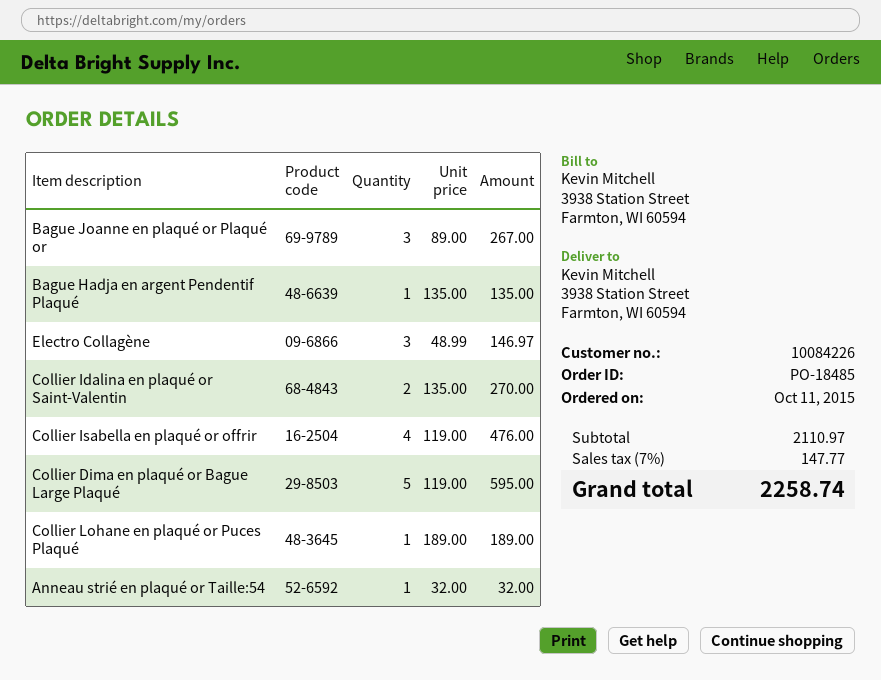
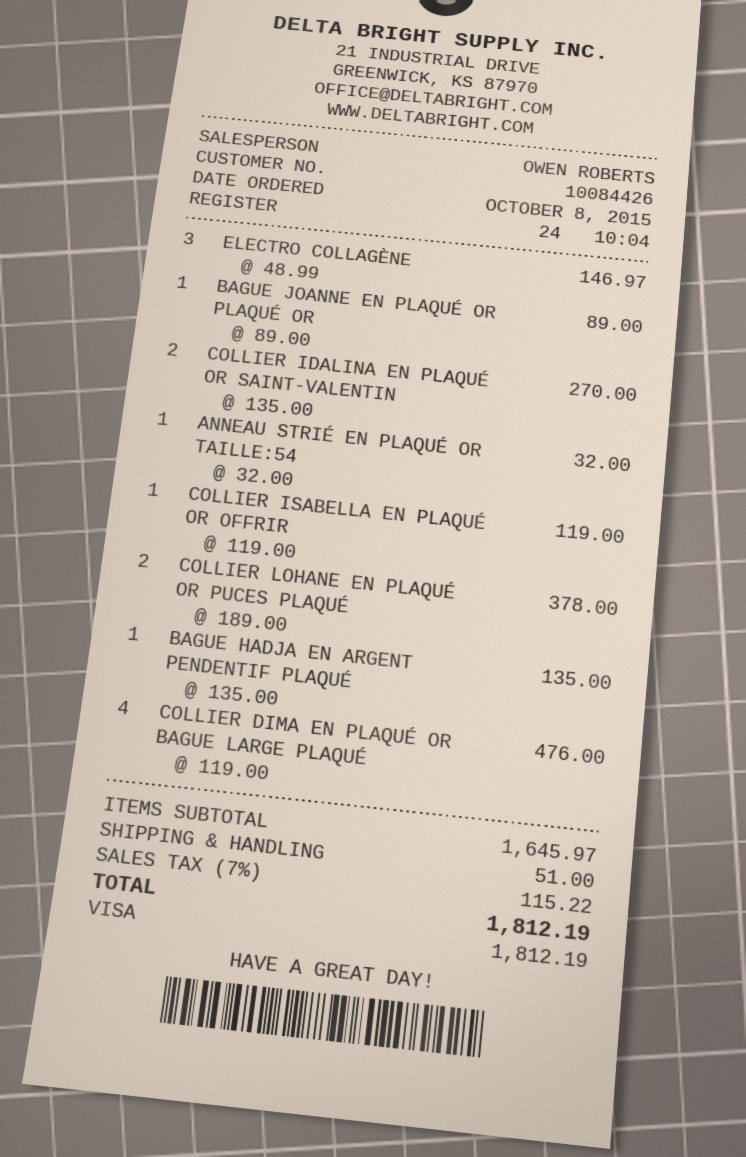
order date: 2015-10-11 -> 2015-10-08
customer number: 10084226 -> 10084426
Bague Joanne en plaqué or Plaqué or: 3 x 89.00 = 267.00 -> 1 x 89.00 = 89.00
Collier Isabella en plaqué or offrir: 4 x 119.00 = 476.00 -> 1 x 119.00 = 119.00
Collier Dima en plaqué or Bague Large Plaqué: 5 x 119.00 = 595.00 -> 4 x 119.00 = 476.00
Collier Lohane en plaqué or Puces Plaqué: 1 x 189.00 = 189.00 -> 2 x 189.00 = 378.00
subtotal: 2110.97 -> 1645.97
shipping: none -> 51.00
tax: 7% = 147.77 -> 7% = 115.22
total: 2258.74 -> 1812.19

